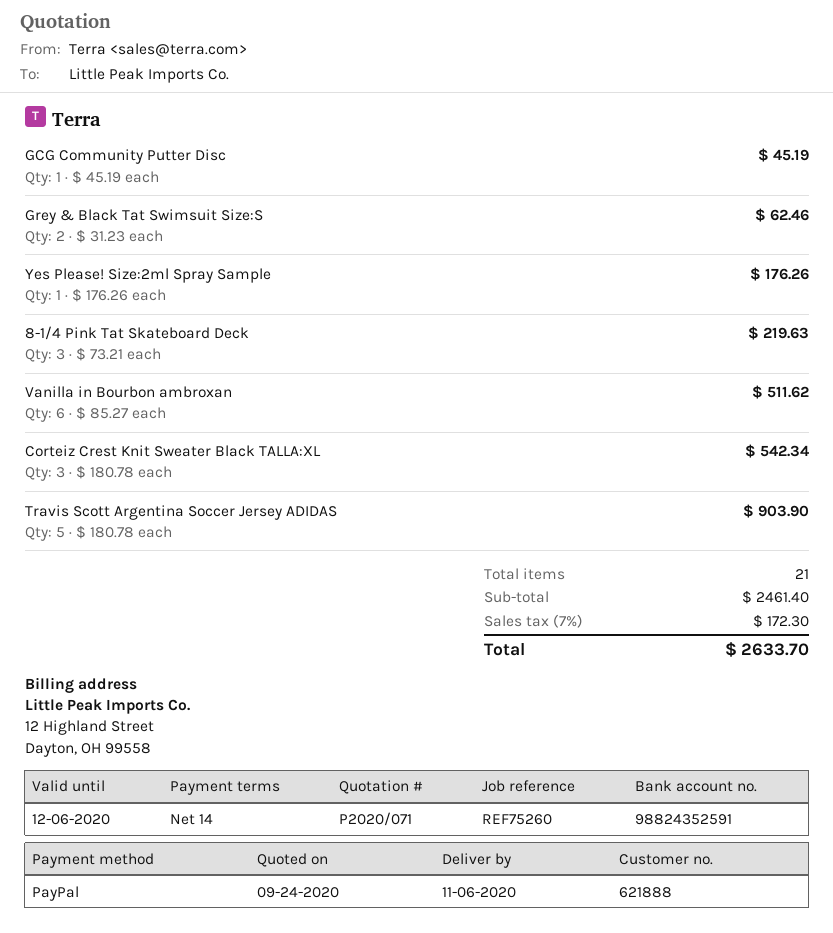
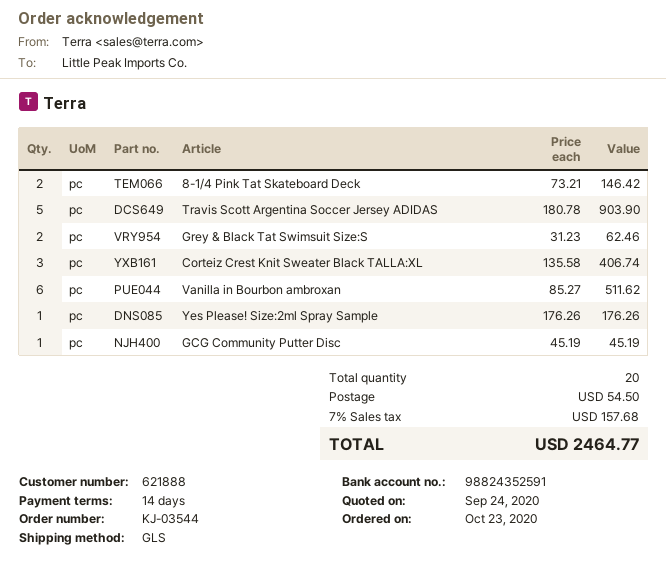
8-1/4 Pink Tat Skateboard Deck: 3 x 73.21 = 219.63 -> 2 x 73.21 = 146.42
Corteiz Crest Knit Sweater Black TALLA:XL: 3 x 180.78 = 542.34 -> 3 x 135.58 = 406.74
total quantity: 21 -> 20
shipping: none -> 54.50
tax: 7% = 172.30 -> 7% = 157.68
total: 2633.70 -> 2464.77

